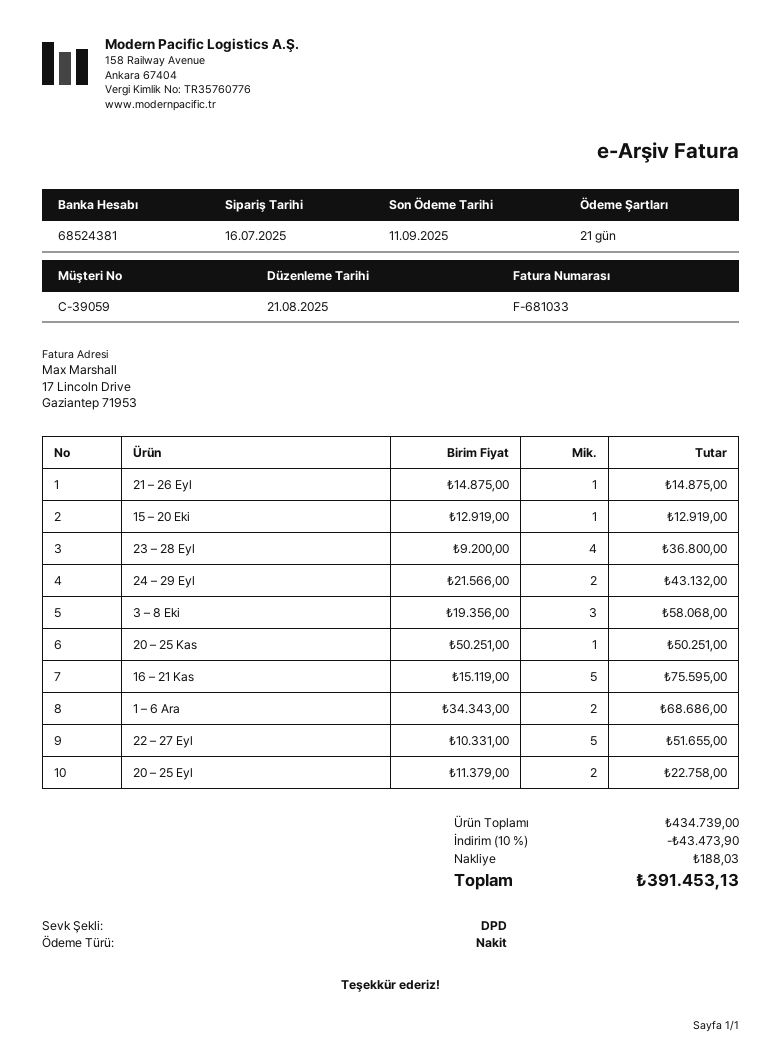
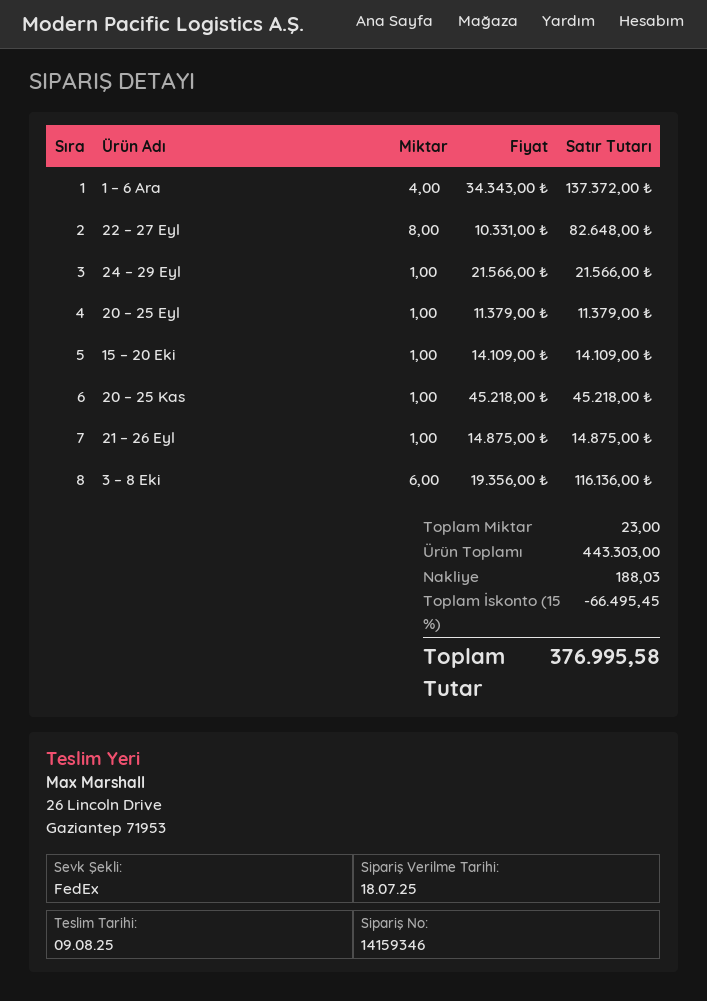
order date: 2025-07-16 -> 2025-07-18
shipping method: DPD -> FedEx
15 – 20 Eki: 1 x 12919.00 = 12919.00 -> 1 x 14109.00 = 14109.00
23 – 28 Eyl: 4 x 9200.00 = 36800.00 -> none
24 – 29 Eyl: 2 x 21566.00 = 43132.00 -> 1 x 21566.00 = 21566.00
3 – 8 Eki: 3 x 19356.00 = 58068.00 -> 6 x 19356.00 = 116136.00
20 – 25 Kas: 1 x 50251.00 = 50251.00 -> 1 x 45218.00 = 45218.00
16 – 21 Kas: 5 x 15119.00 = 75595.00 -> none
1 – 6 Ara: 2 x 34343.00 = 68686.00 -> 4 x 34343.00 = 137372.00
22 – 27 Eyl: 5 x 10331.00 = 51655.00 -> 8 x 10331.00 = 82648.00
20 – 25 Eyl: 2 x 11379.00 = 22758.00 -> 1 x 11379.00 = 11379.00
subtotal: 434739.00 -> 443303.00
discount: 10% = 43473.90 -> 15% = 66495.45
total: 391453.13 -> 376995.58

